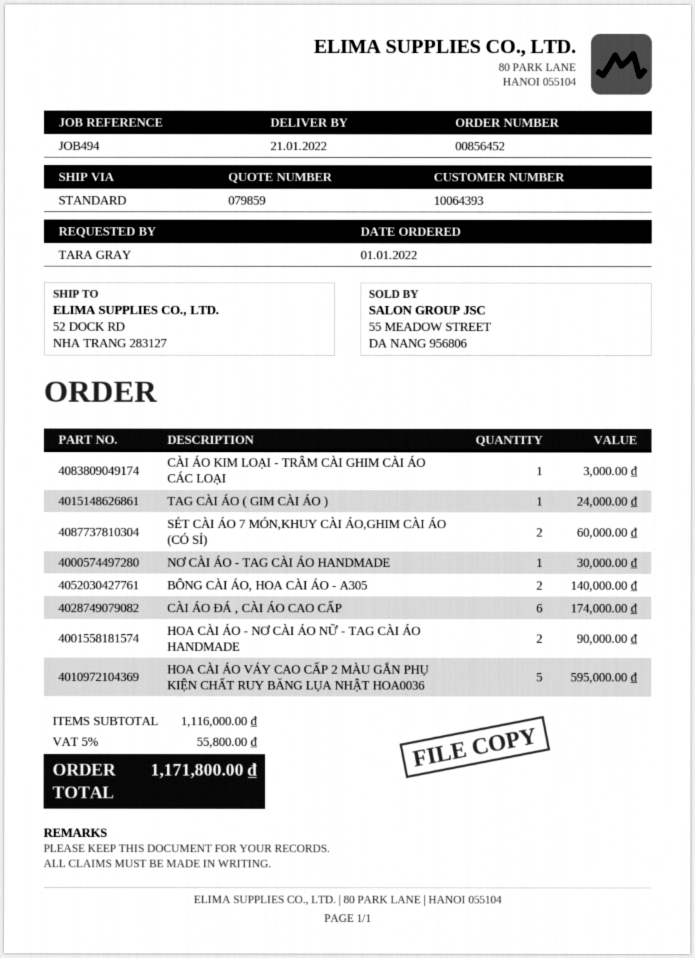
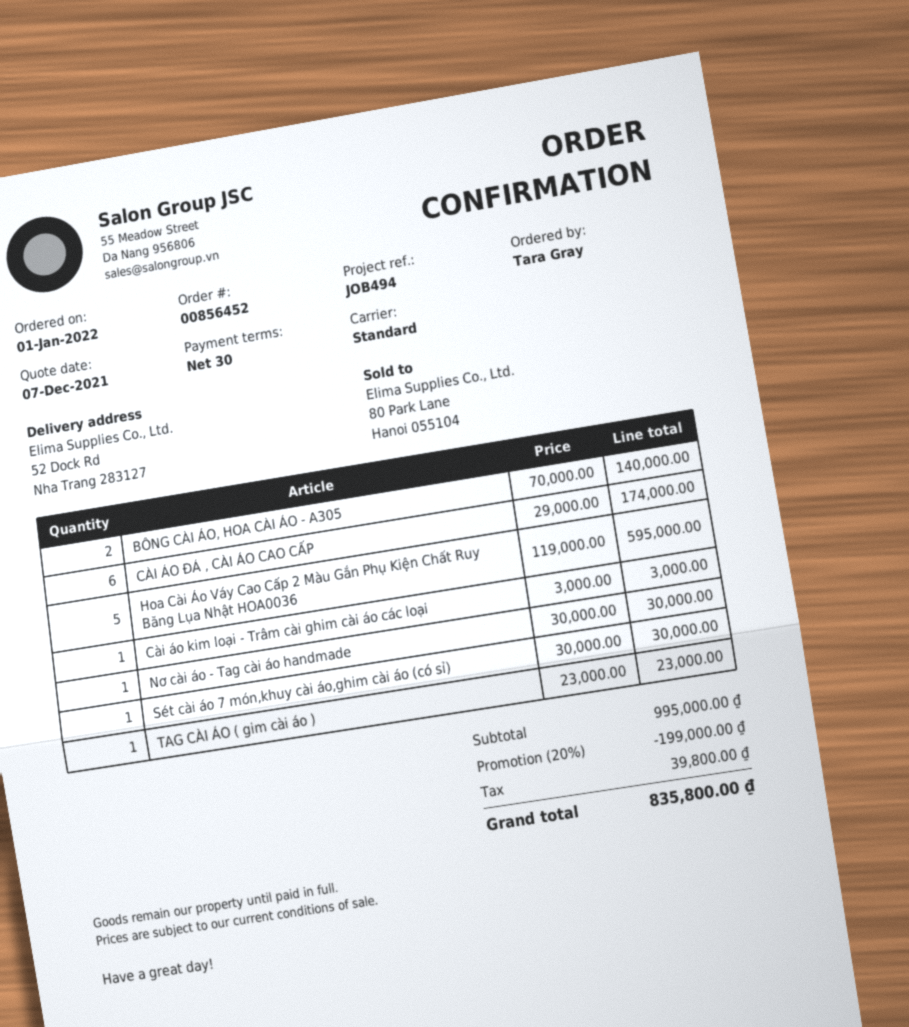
TAG CÀI ÁO ( GIM CÀI ÁO ): 1 for 24000.00 -> 1 for 23000.00
SÉT CÀI ÁO 7 MÓN,KHUY CÀI ÁO,GHIM CÀI ÁO (CÓ SỈ): 2 for 60000.00 -> 1 for 30000.00
HOA CÀI ÁO - NƠ CÀI ÁO NỮ - TAG CÀI ÁO HANDMADE: 2 for 90000.00 -> none
subtotal: 1116000.00 -> 995000.00
discount: none -> 20% = 199000.00
tax: 55800.00 -> 39800.00
total: 1171800.00 -> 835800.00

